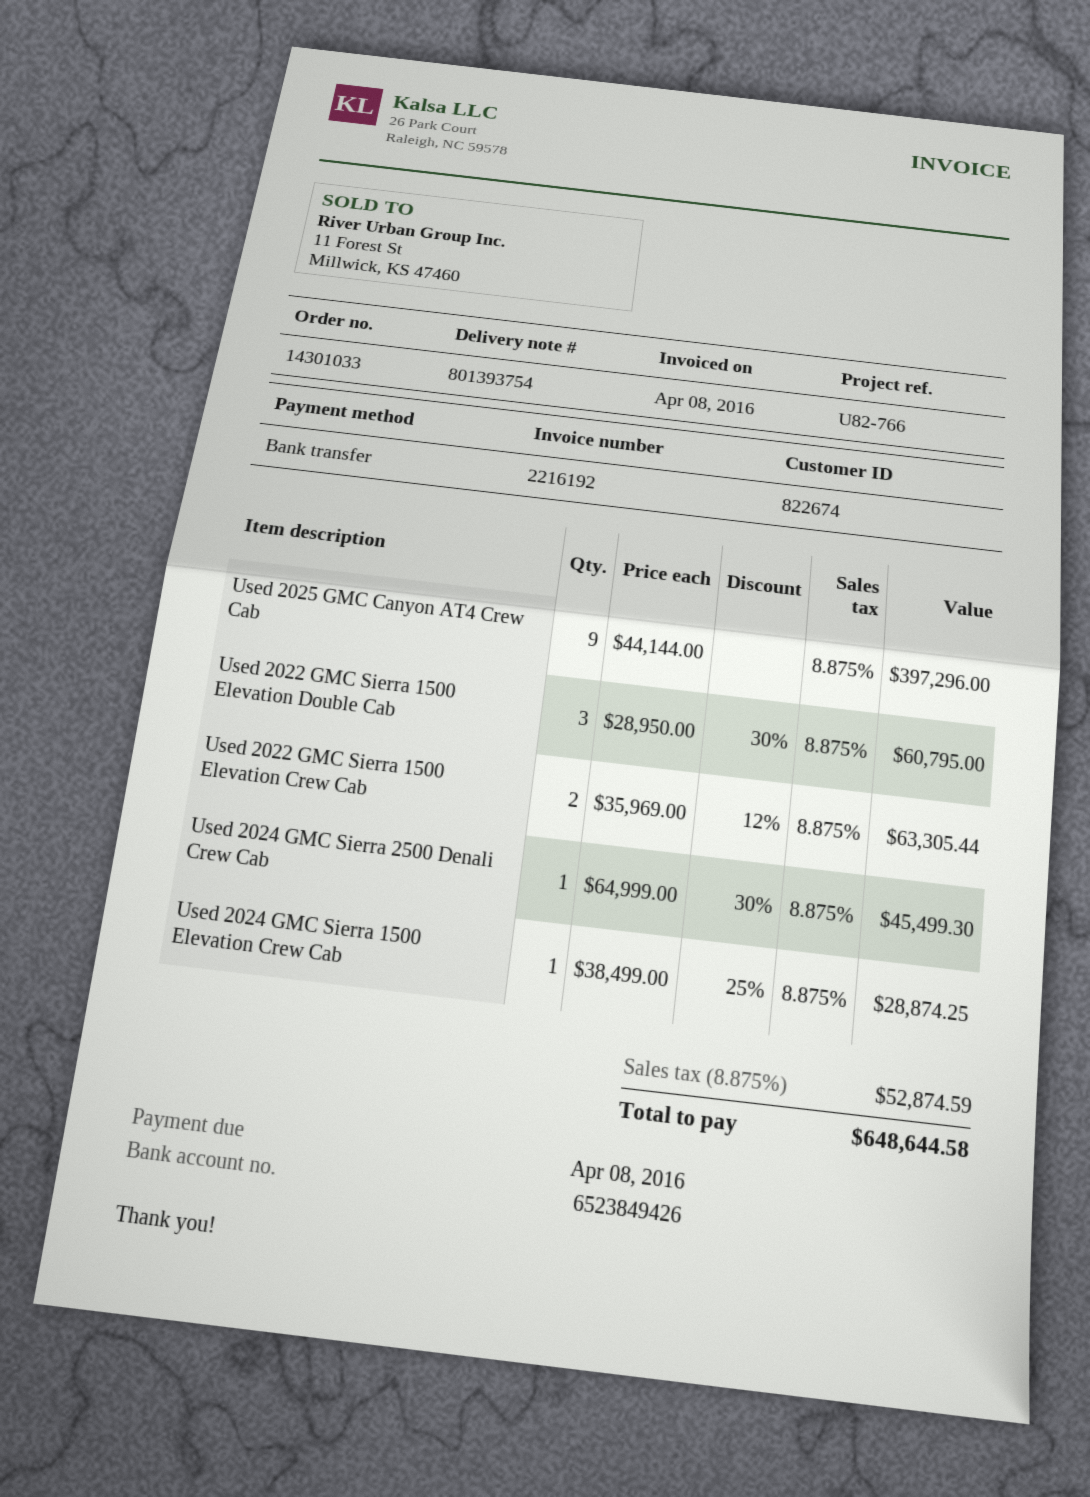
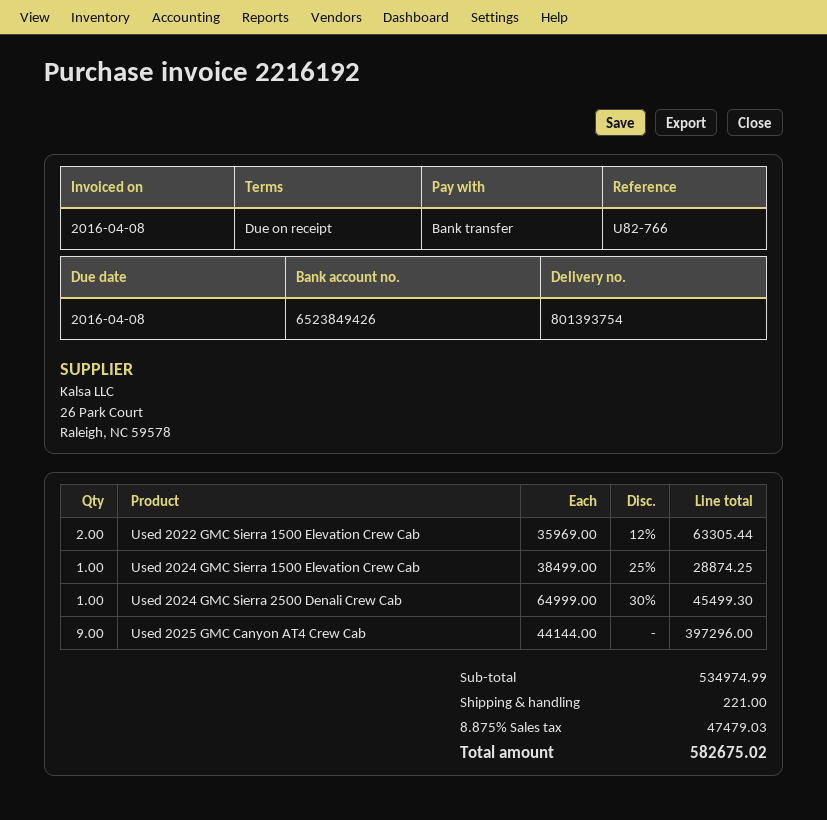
Used 2022 GMC Sierra 1500 Elevation Double Cab: 3 x 28950.00 - 30% = 60795.00 -> none
shipping: none -> 221.00
tax: 8.875% = 52874.59 -> 8.875% = 47479.03
total: 648644.58 -> 582675.02

